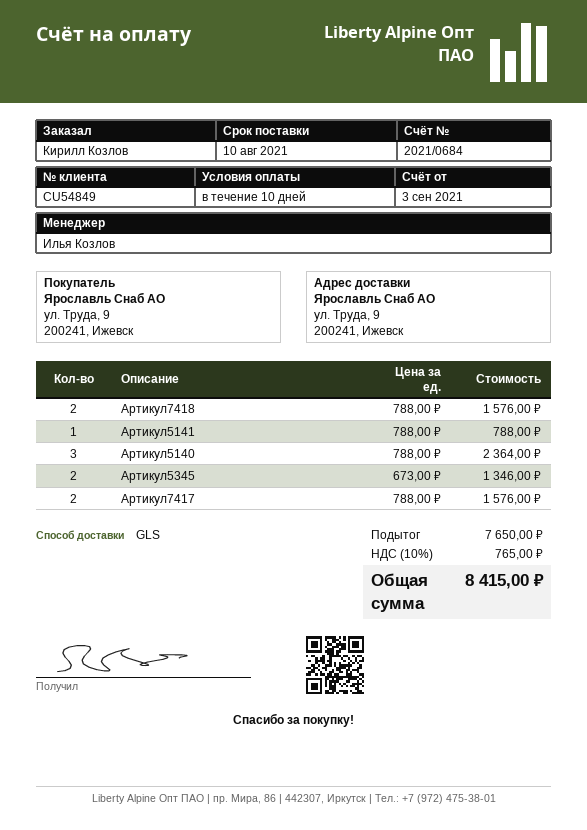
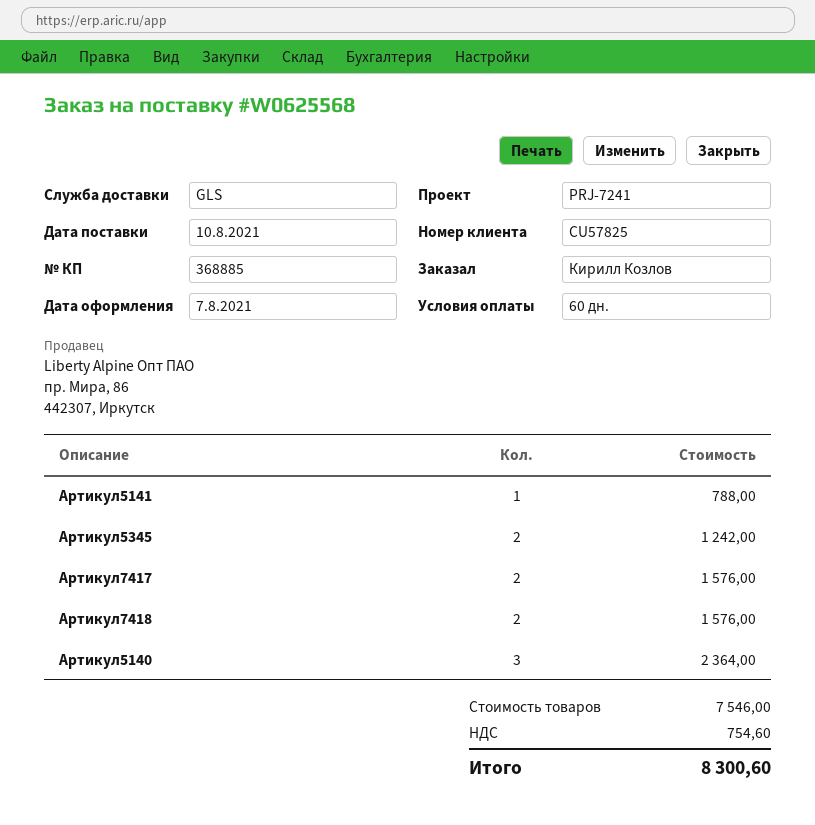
payment terms: 10 days -> 60 days
customer number: CU54849 -> CU57825
Артикул5345: 2 for 1346.00 -> 2 for 1242.00
subtotal: 7650.00 -> 7546.00
tax: 765.00 -> 754.60
total: 8415.00 -> 8300.60

